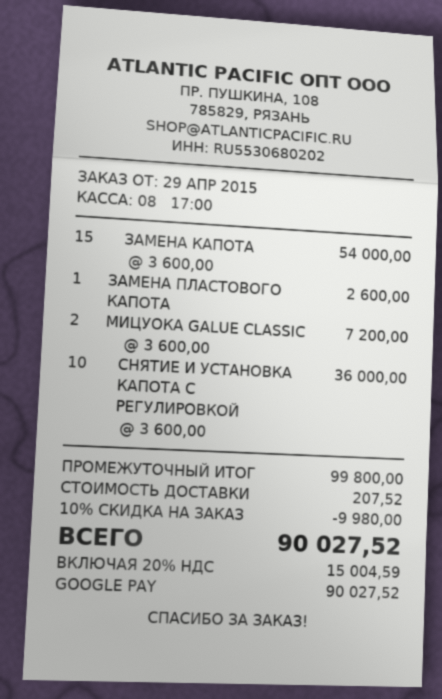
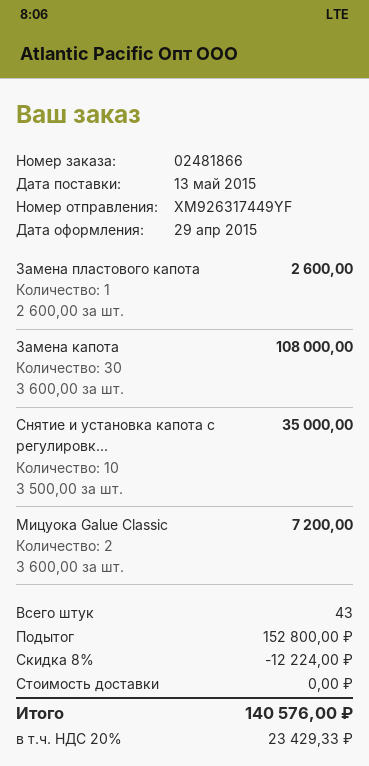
ЗАМЕНА КАПОТА: 15 x 3600.00 = 54000.00 -> 30 x 3600.00 = 108000.00
СНЯТИЕ И УСТАНОВКА КАПОТА С РЕГУЛИРОВКОЙ: 10 x 3600.00 = 36000.00 -> 10 x 3500.00 = 35000.00
subtotal: 99800.00 -> 152800.00
discount: 10% = 9980.00 -> 8% = 12224.00
shipping: 207.52 -> 0.00
tax: 20% = 15004.59 -> 20% = 23429.33
total: 90027.52 -> 140576.00

